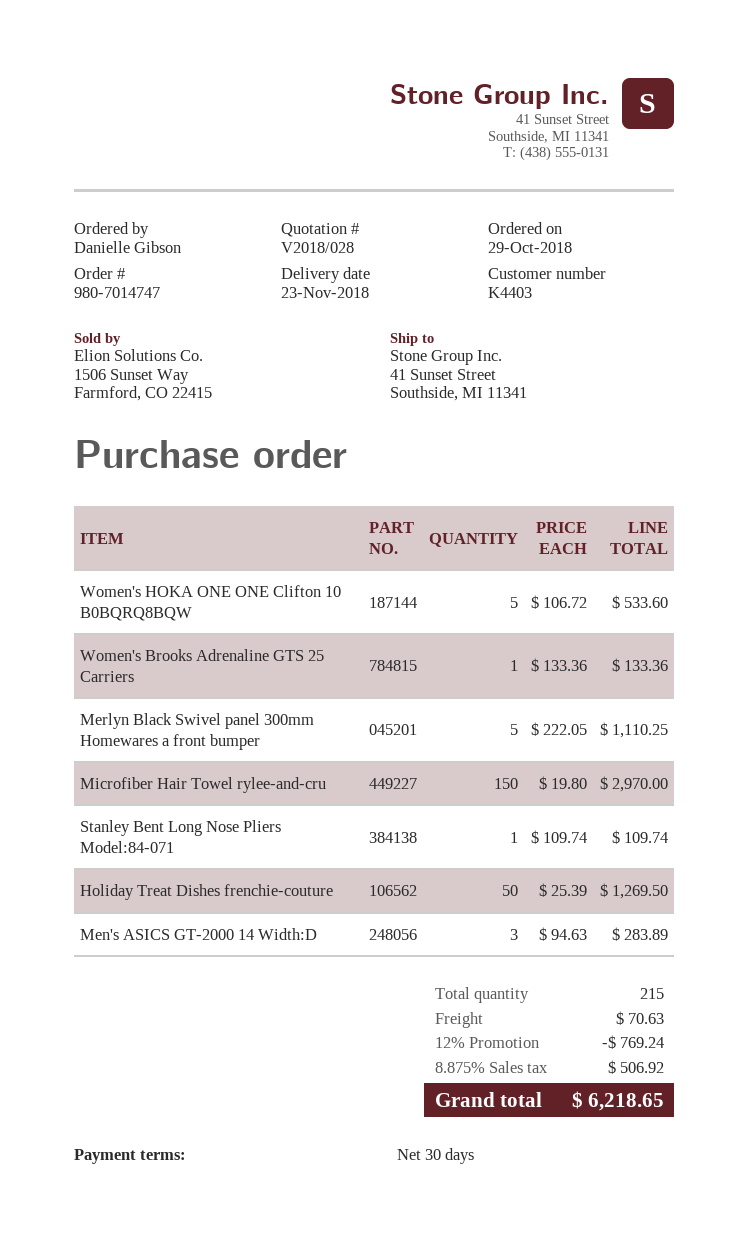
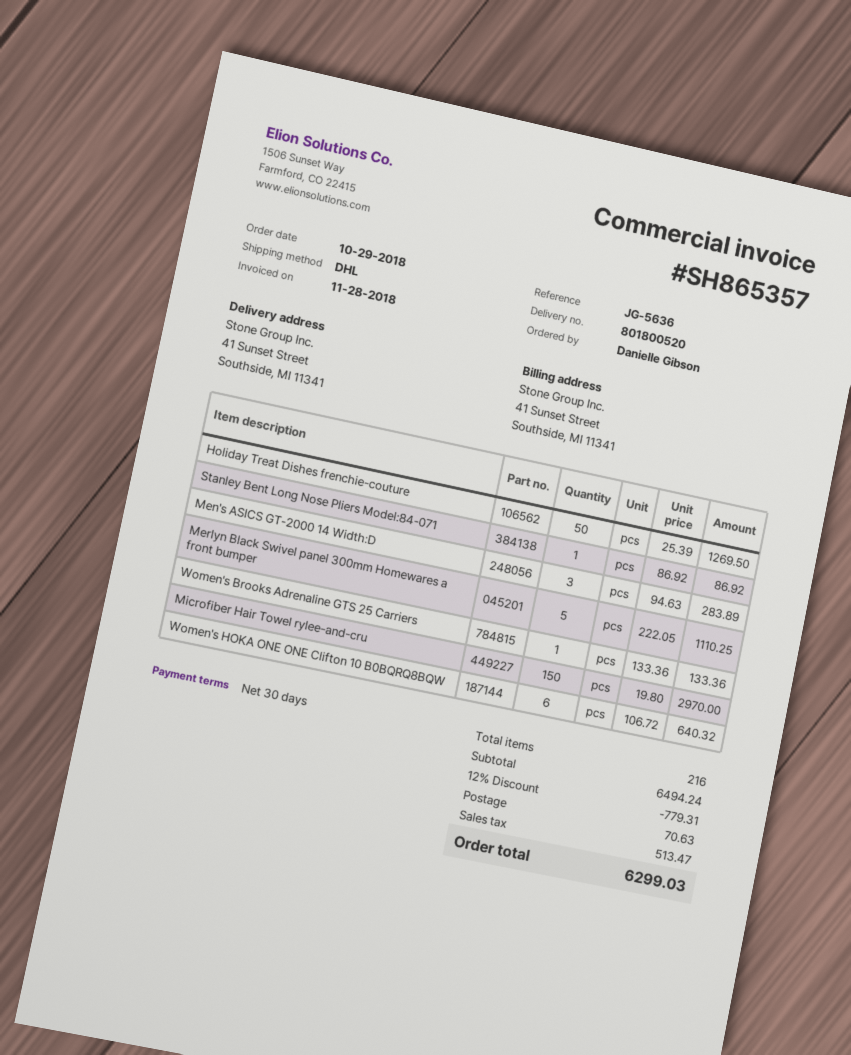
Women's HOKA ONE ONE Clifton 10 B0BQRQ8BQW: 5 x 106.72 = 533.60 -> 6 x 106.72 = 640.32
Stanley Bent Long Nose Pliers Model:84-071: 1 x 109.74 = 109.74 -> 1 x 86.92 = 86.92
total quantity: 215 -> 216
discount: 12% = 769.24 -> 12% = 779.31
tax: 506.92 -> 513.47
total: 6218.65 -> 6299.03

